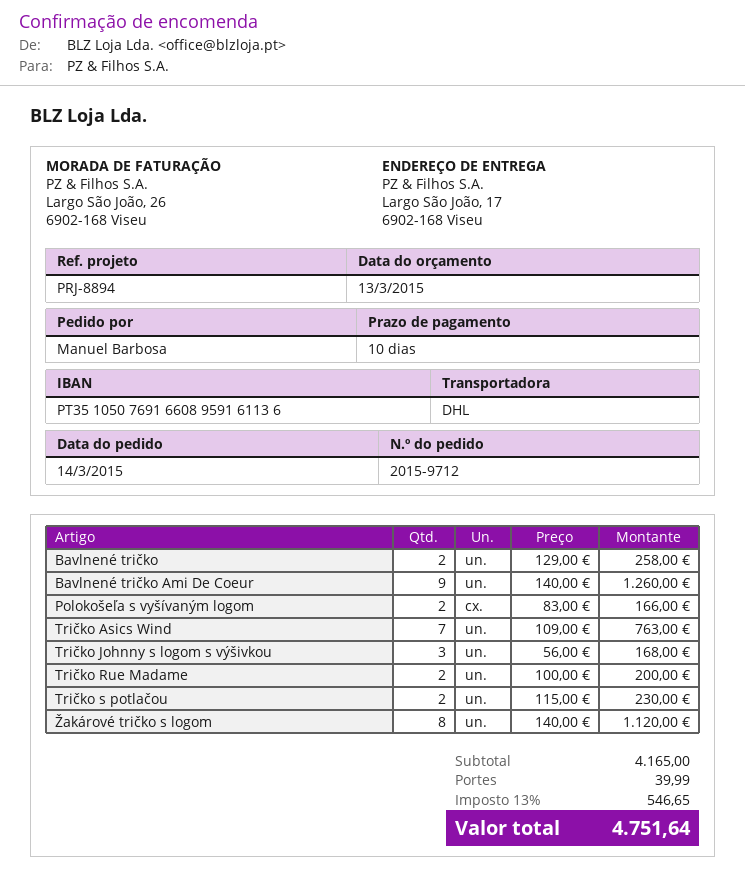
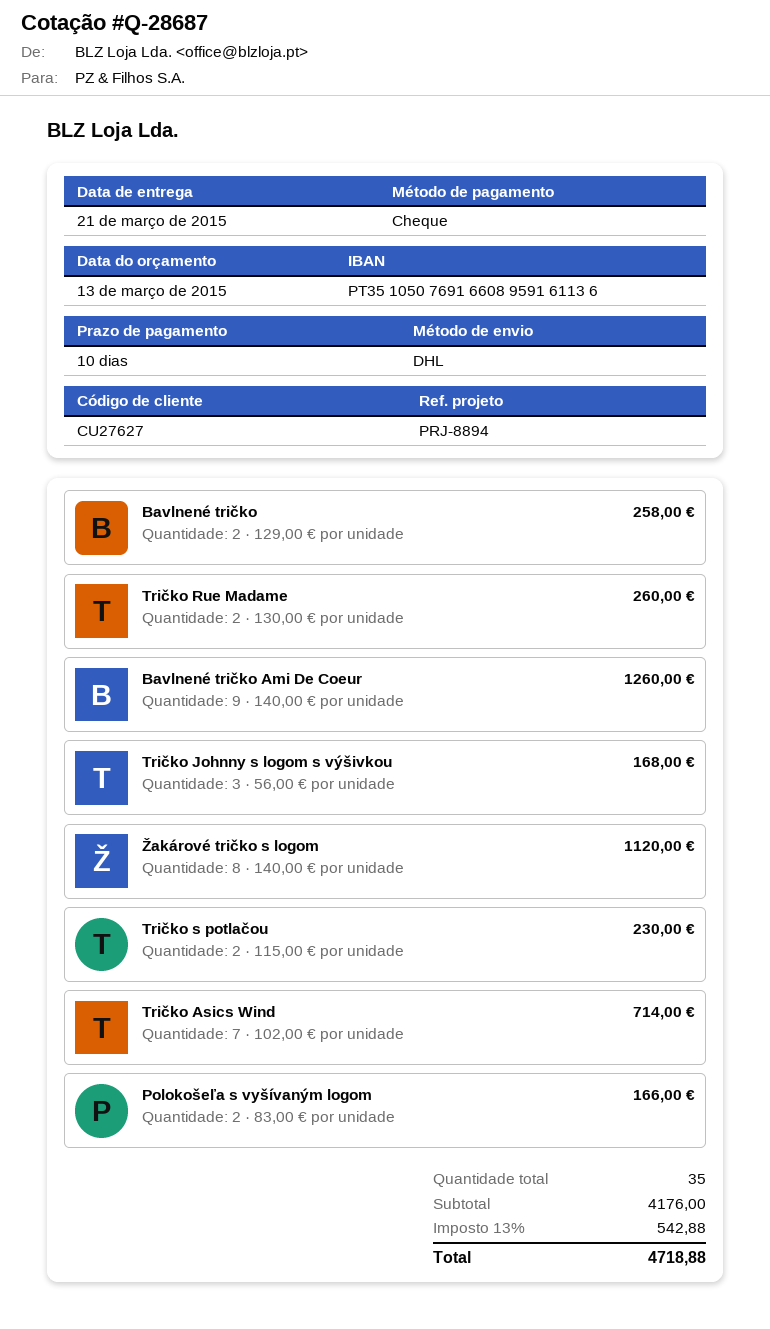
Tričko Asics Wind: 7 x 109.00 = 763.00 -> 7 x 102.00 = 714.00
Tričko Rue Madame: 2 x 100.00 = 200.00 -> 2 x 130.00 = 260.00
subtotal: 4165.00 -> 4176.00
shipping: 39.99 -> none
tax: 13% = 546.65 -> 13% = 542.88
total: 4751.64 -> 4718.88

